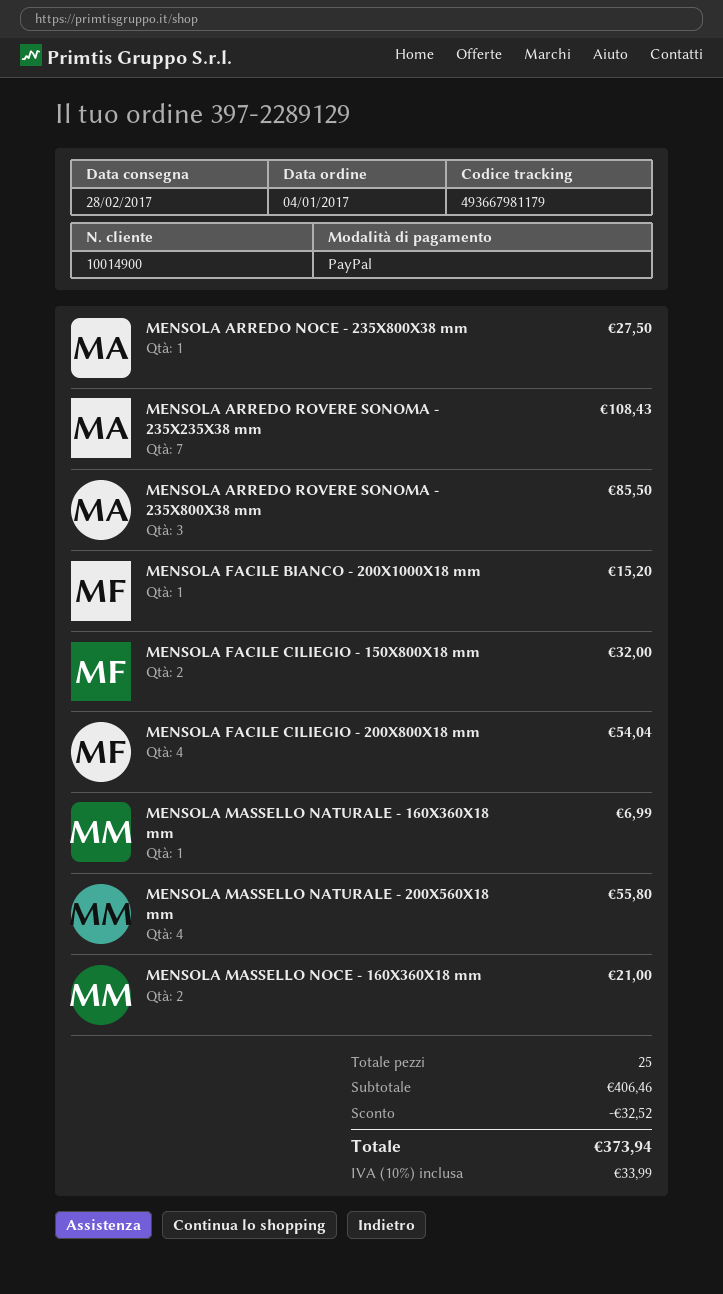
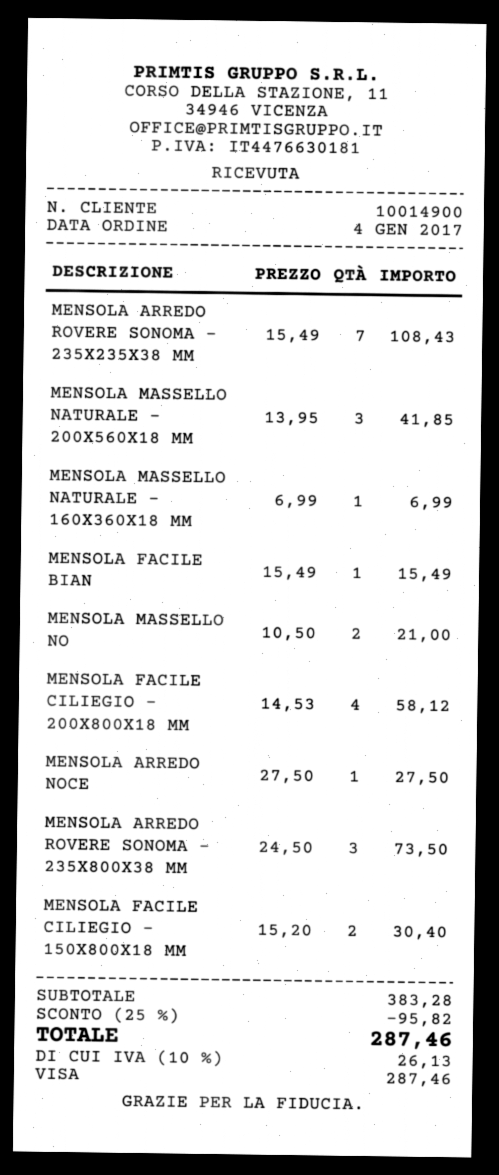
payment method: PayPal -> Visa
MENSOLA ARREDO ROVERE SONOMA - 235X800X38 mm: 3 for 85.50 -> 3 for 73.50
MENSOLA FACILE BIANCO - 200X1000X18 mm: 1 for 15.20 -> 1 for 15.49
MENSOLA FACILE CILIEGIO - 150X800X18 mm: 2 for 32.00 -> 2 for 30.40
MENSOLA FACILE CILIEGIO - 200X800X18 mm: 4 for 54.04 -> 4 for 58.12
MENSOLA MASSELLO NATURALE - 200X560X18 mm: 4 for 55.80 -> 3 for 41.85
subtotal: 406.46 -> 383.28
discount: 32.52 -> 95.82
tax: 10% = 33.99 -> 10% = 26.13
total: 373.94 -> 287.46

